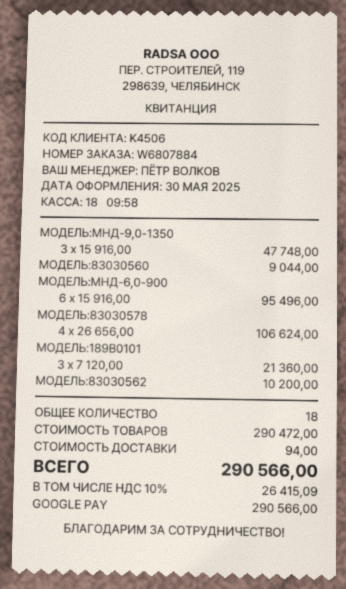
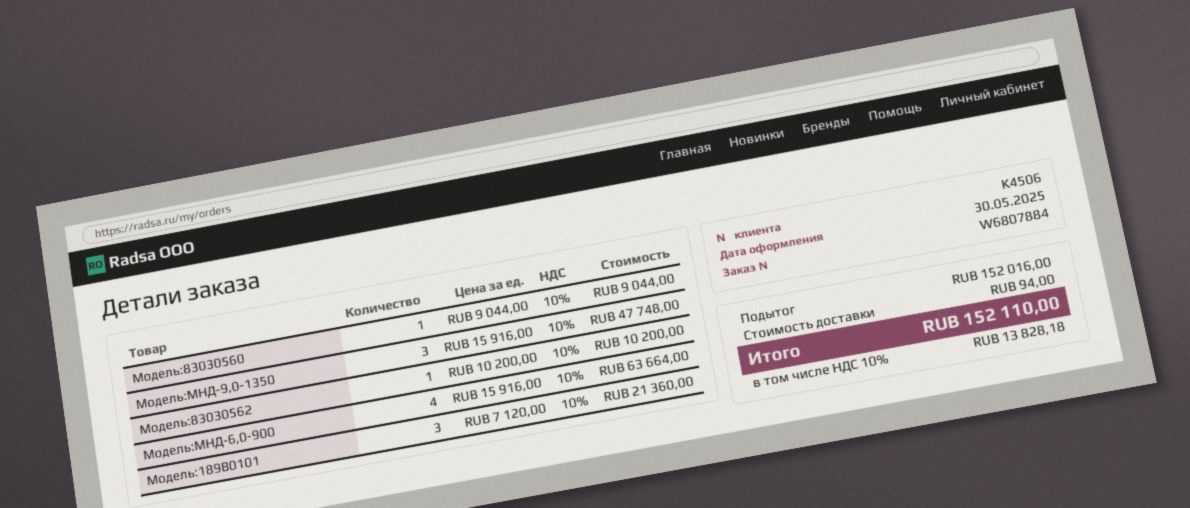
МОДЕЛЬ:МНД-6,0-900: 6 x 15916.00 = 95496.00 -> 4 x 15916.00 = 63664.00
МОДЕЛЬ:83030578: 4 x 26656.00 = 106624.00 -> none
subtotal: 290472.00 -> 152016.00
tax: 10% = 26415.09 -> 10% = 13828.18
total: 290566.00 -> 152110.00

